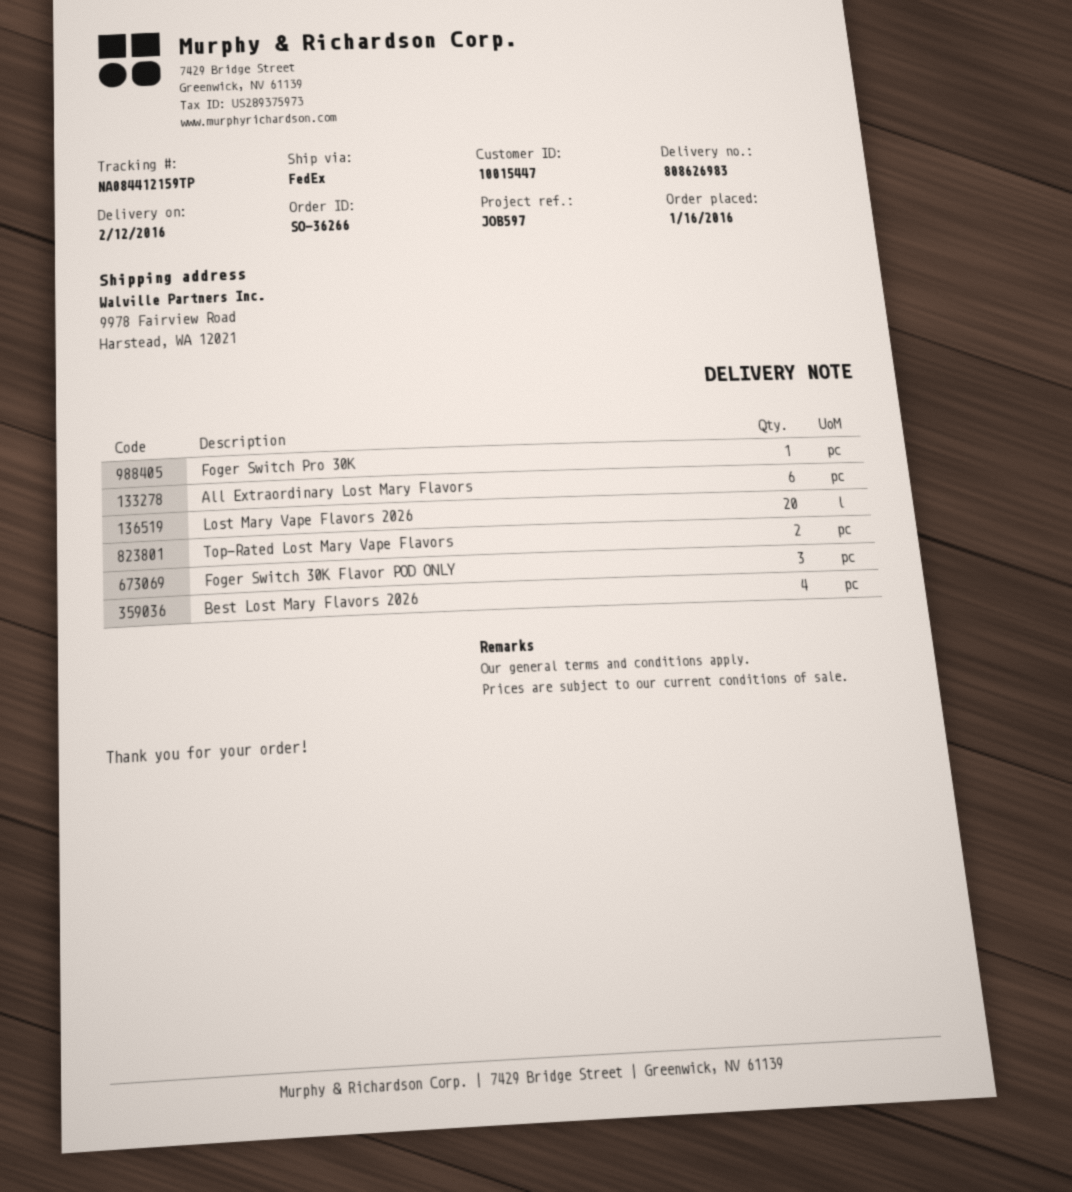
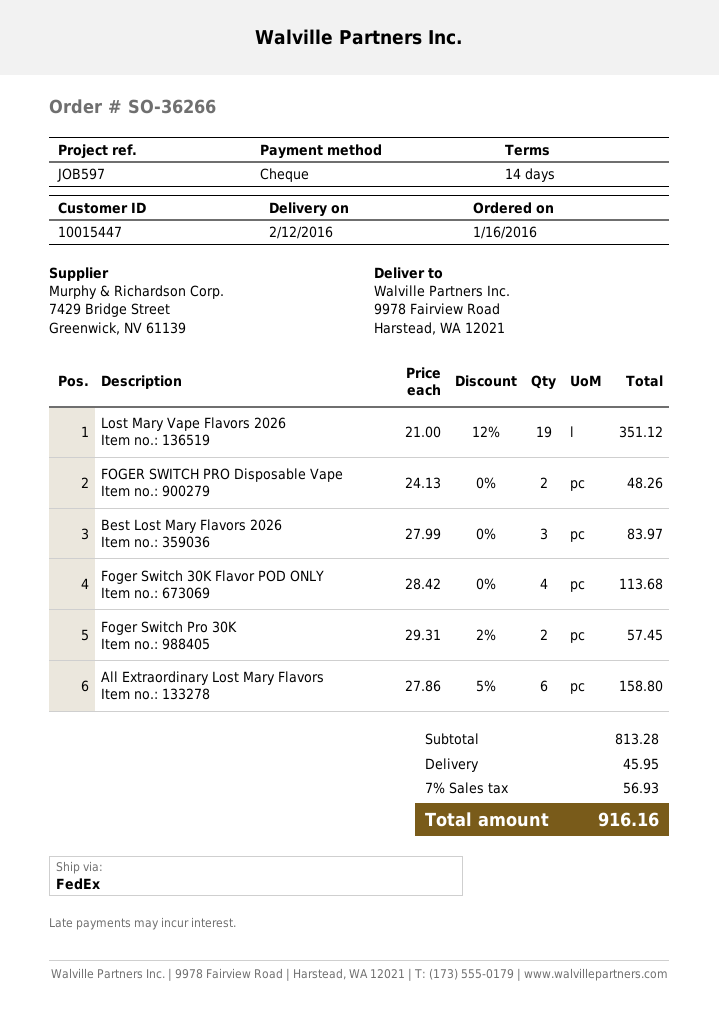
Foger Switch Pro 30K: 1 -> 2
Lost Mary Vape Flavors 2026: 20 -> 19
Top-Rated Lost Mary Vape Flavors: 2 -> none
Foger Switch 30K Flavor POD ONLY: 3 -> 4
Best Lost Mary Flavors 2026: 4 -> 3
FOGER SWITCH PRO Disposable Vape: none -> 2

